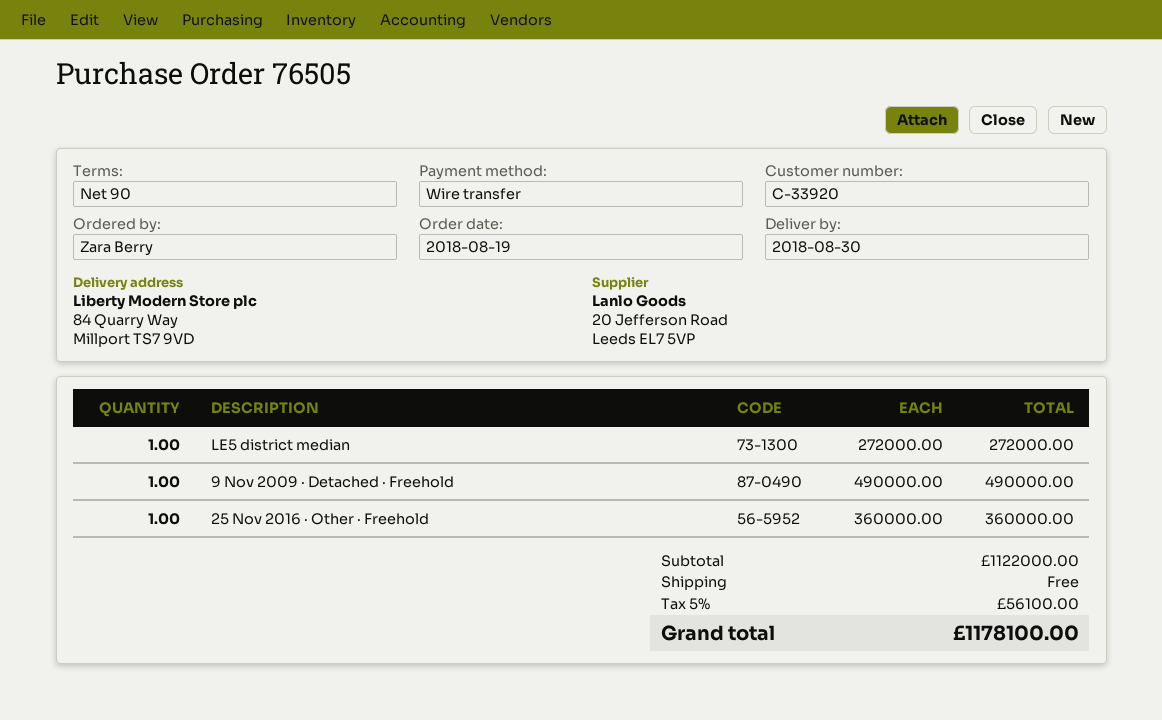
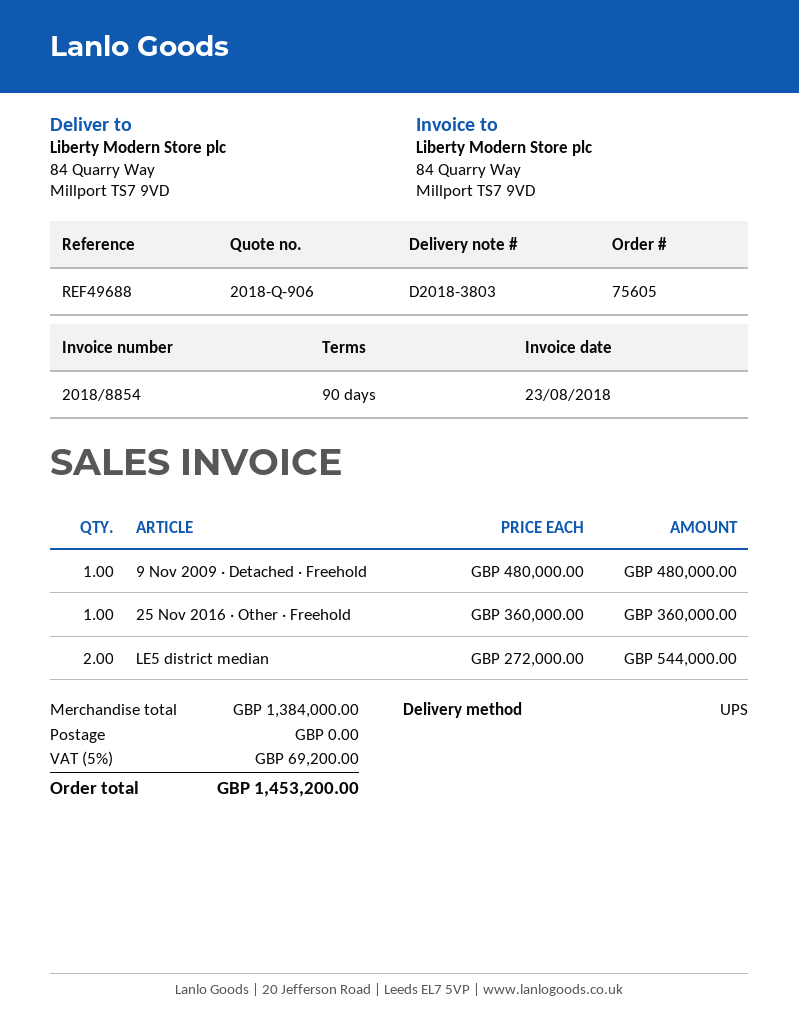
order number: 76505 -> 75605
LE5 district median: 1 x 272000.00 = 272000.00 -> 2 x 272000.00 = 544000.00
9 Nov 2009 · Detached · Freehold: 1 x 490000.00 = 490000.00 -> 1 x 480000.00 = 480000.00
subtotal: 1122000.00 -> 1384000.00
tax: 5% = 56100.00 -> 5% = 69200.00
total: 1178100.00 -> 1453200.00

